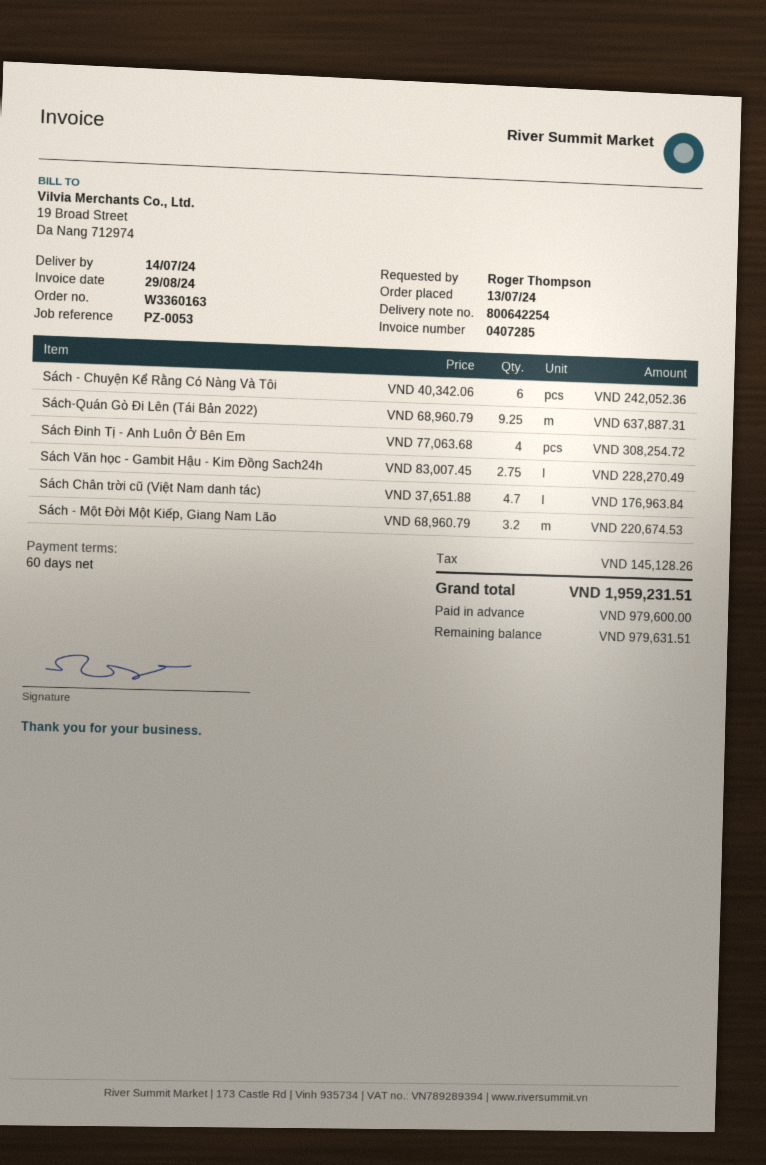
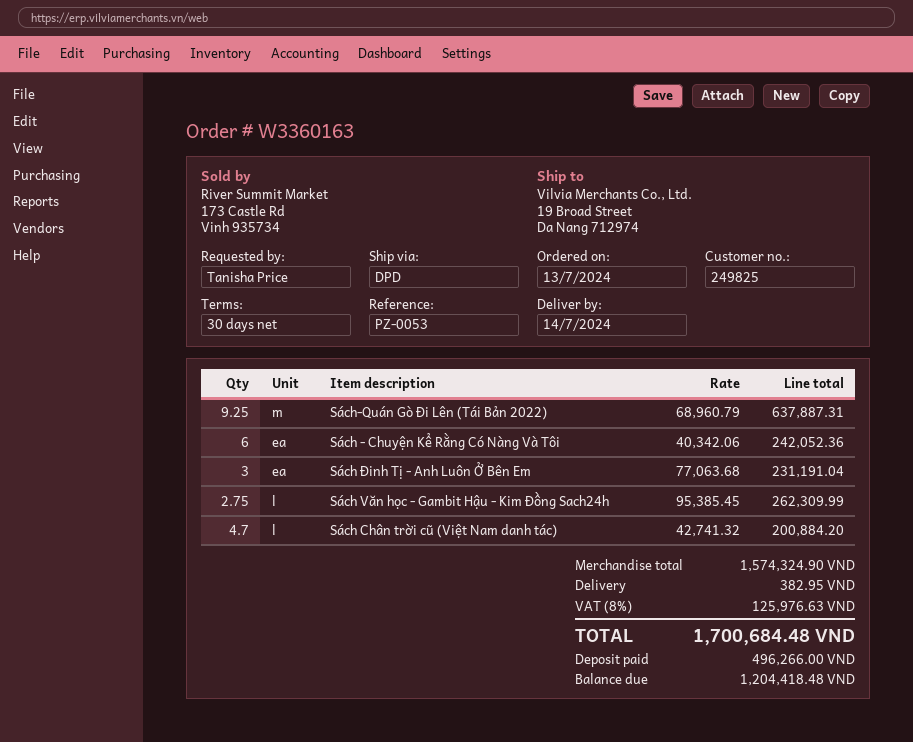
payment terms: 60 days -> 30 days
ordered by: Roger Thompson -> Tanisha Price
Sách Đinh Tị - Anh Luôn Ở Bên Em: 4 x 77063.68 = 308254.72 -> 3 x 77063.68 = 231191.04
Sách Văn học - Gambit Hậu - Kim Đồng Sach24h: 2.75 x 83007.45 = 228270.49 -> 2.75 x 95385.45 = 262309.99
Sách Chân trời cũ (Việt Nam danh tác): 4.7 x 37651.88 = 176963.84 -> 4.7 x 42741.32 = 200884.20
Sách - Một Đời Một Kiếp, Giang Nam Lão: 3.2 x 68960.79 = 220674.53 -> none
shipping: none -> 382.95
tax: 145128.26 -> 125976.63
total: 1959231.51 -> 1700684.48
deposit: 979600.00 -> 496266.00
balance: 979631.51 -> 1204418.48

